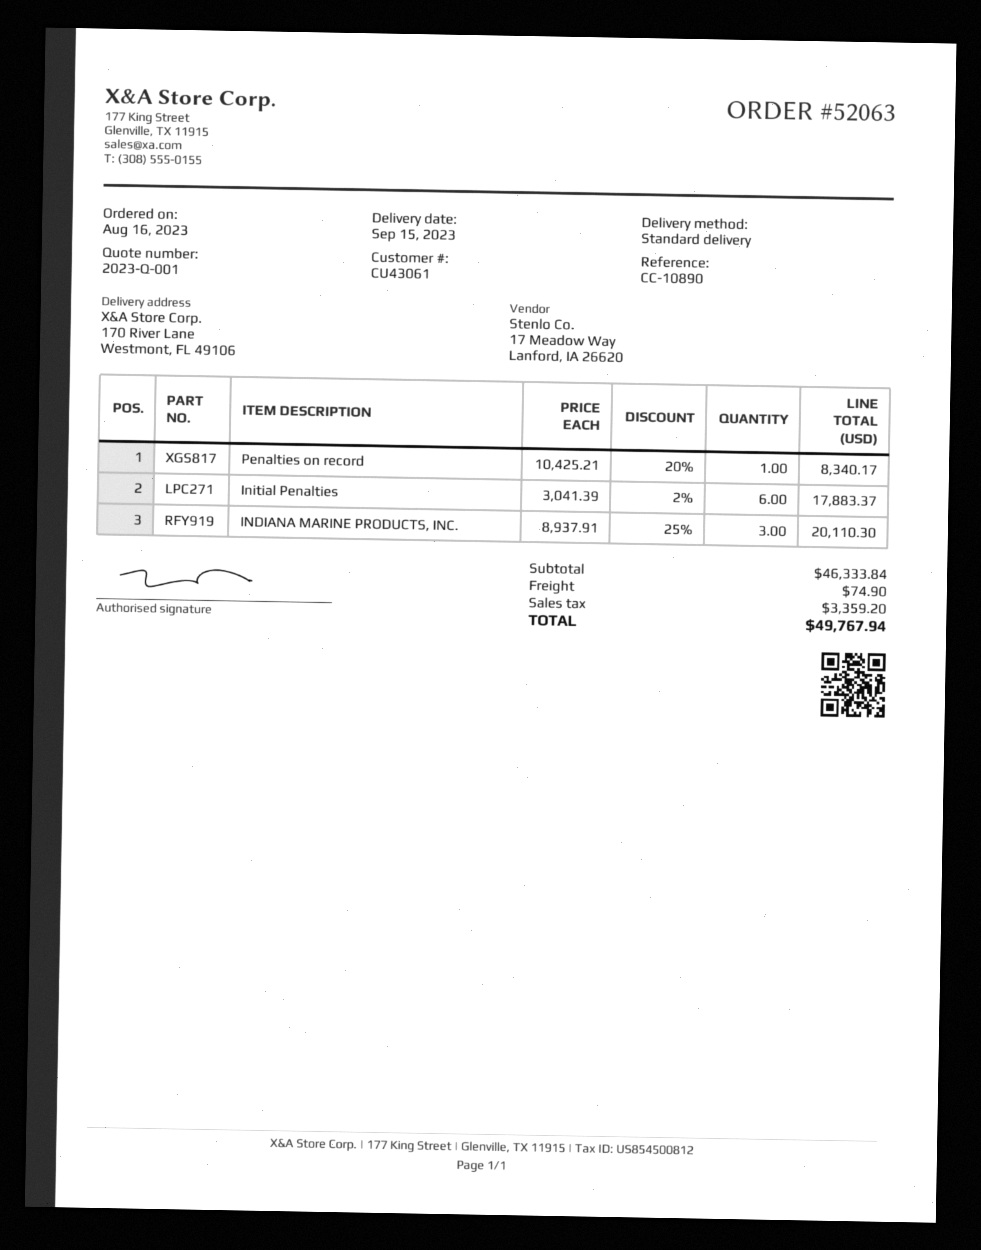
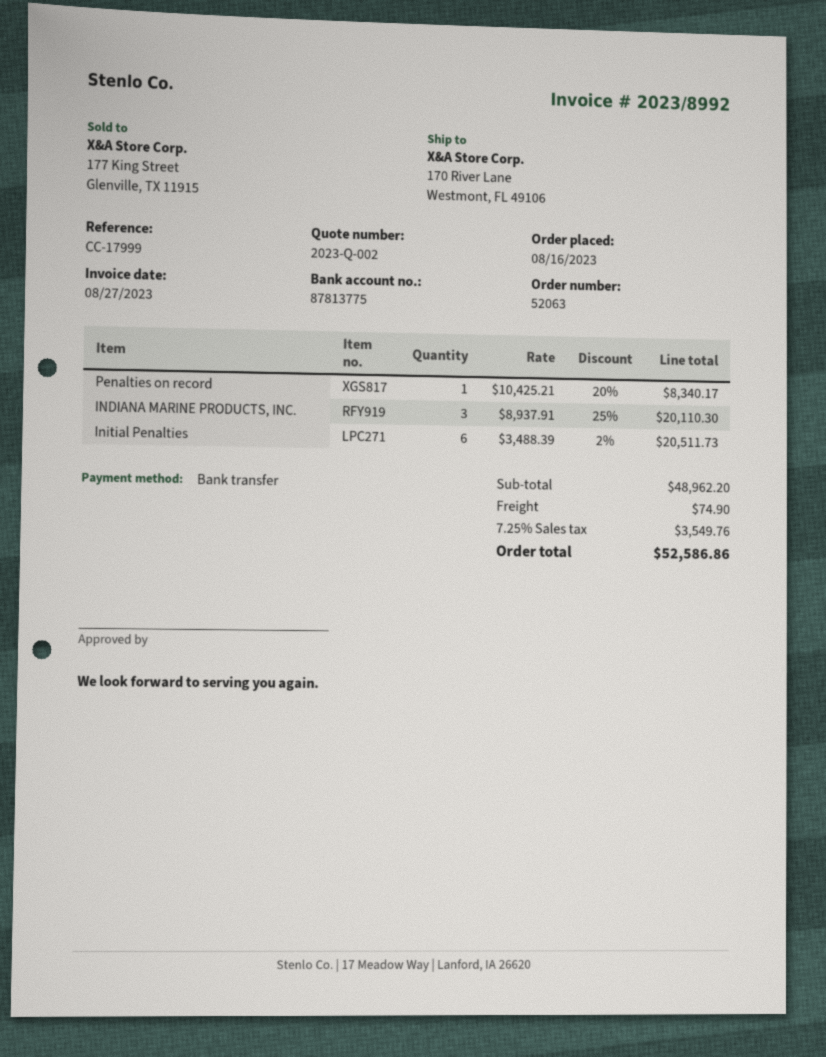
quote number: 2023-Q-001 -> 2023-Q-002
reference: CC-10890 -> CC-17999
Initial Penalties: 6 x 3041.39 - 2% = 17883.37 -> 6 x 3488.39 - 2% = 20511.73
subtotal: 46333.84 -> 48962.20
tax: 3359.20 -> 3549.76
total: 49767.94 -> 52586.86

